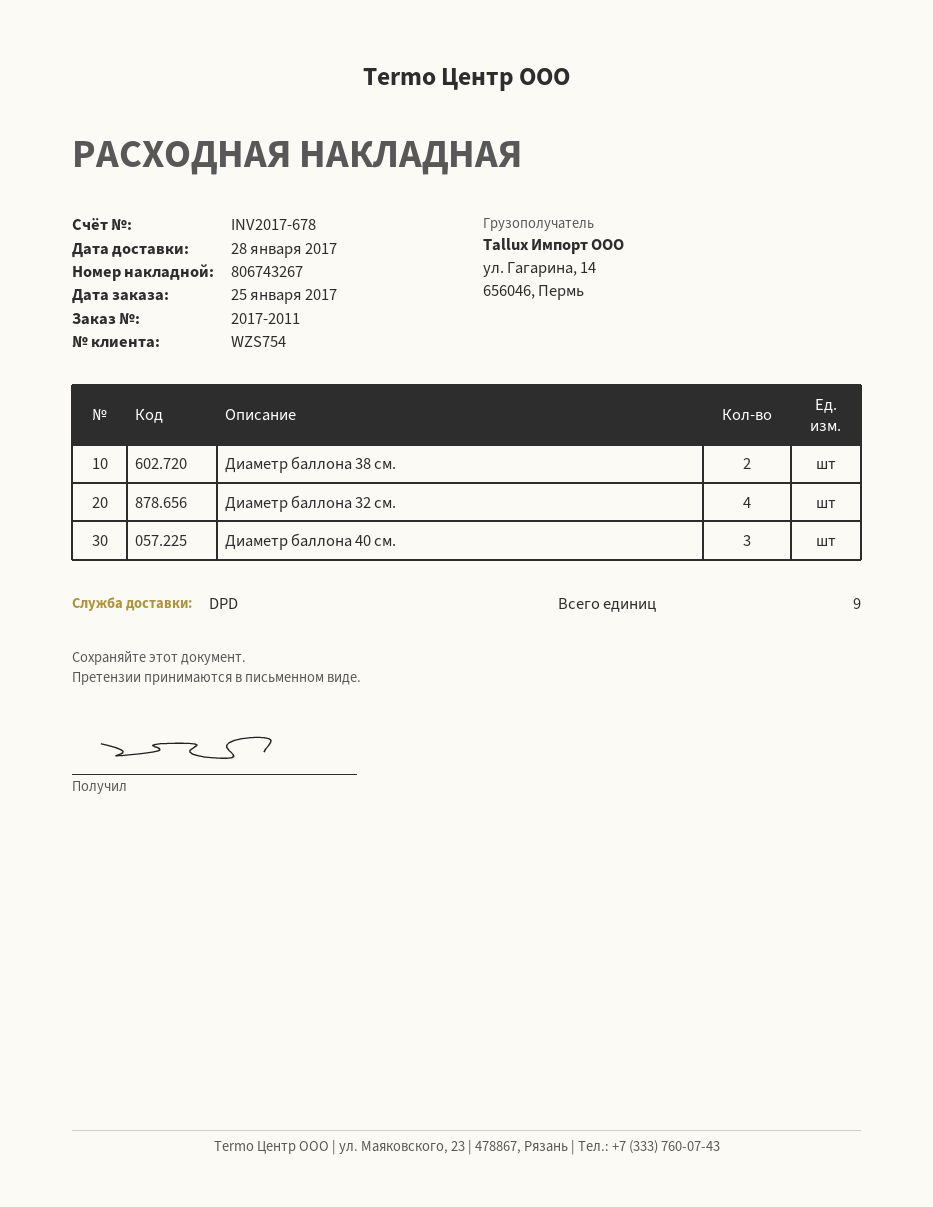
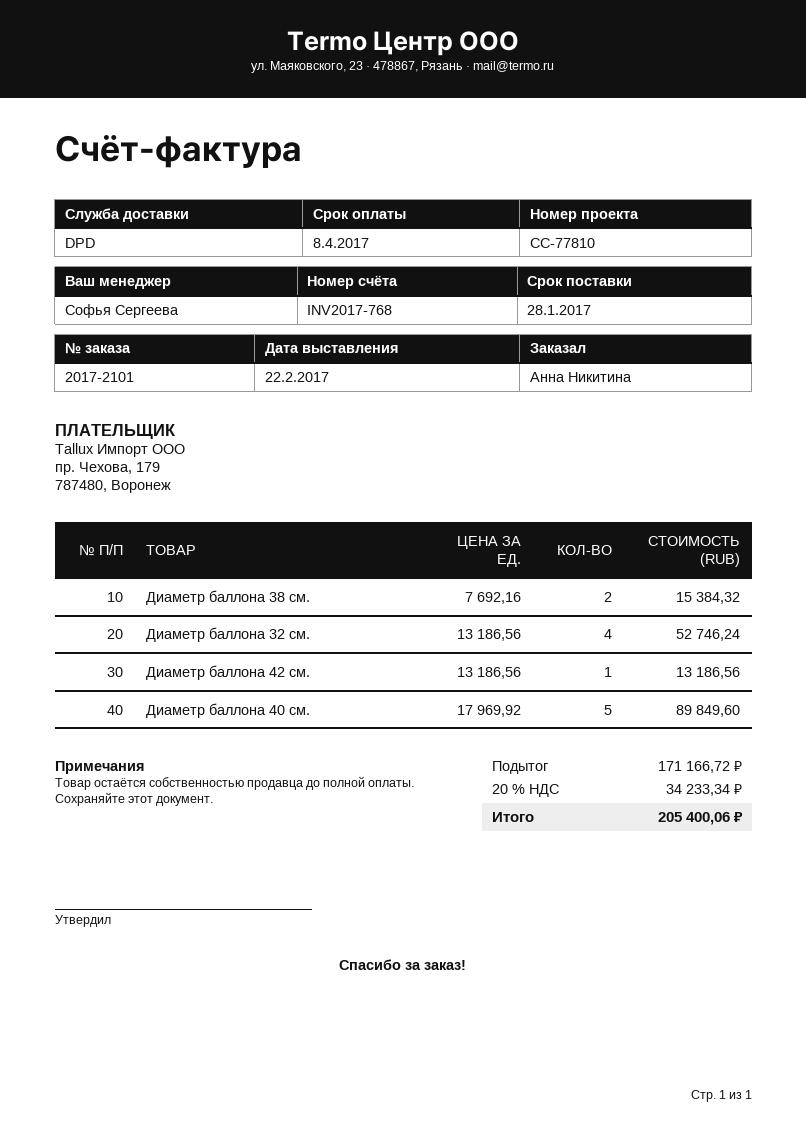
order number: 2017-2011 -> 2017-2101
invoice number: INV2017-678 -> INV2017-768
Диаметр баллона 40 см.: 3 -> 5
Диаметр баллона 42 см.: none -> 1

